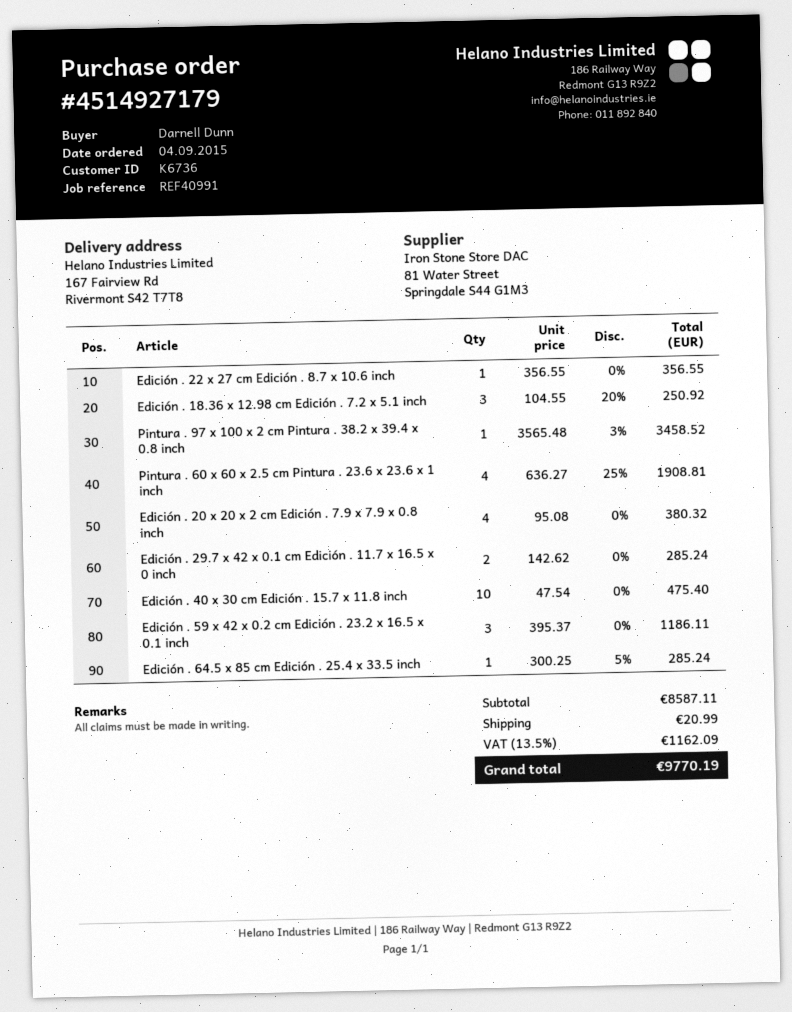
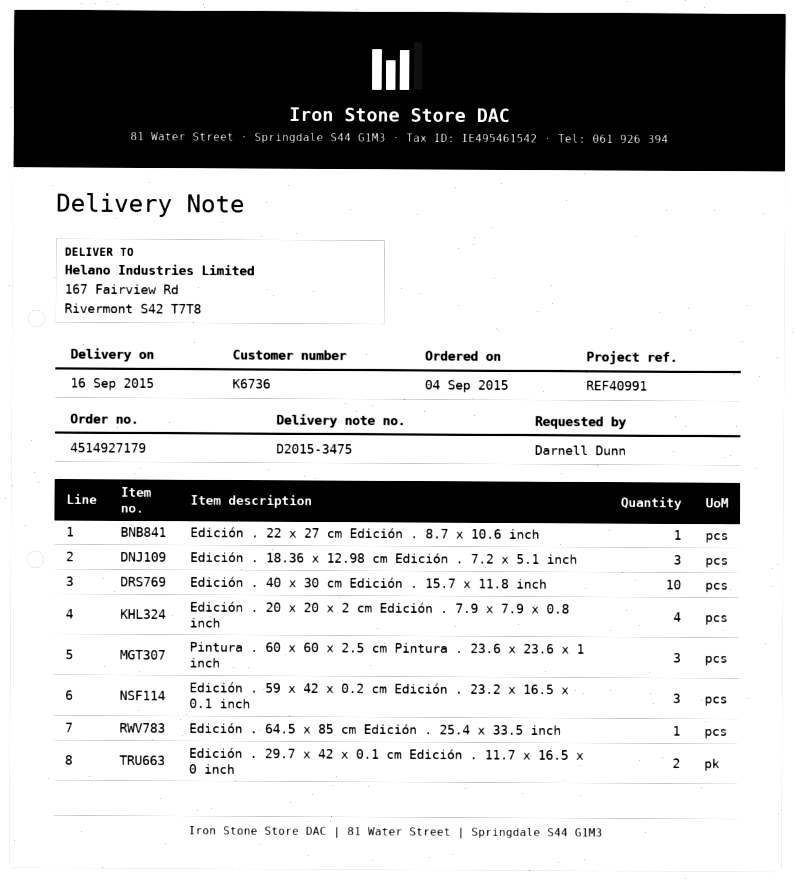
Pintura . 97 x 100 x 2 cm Pintura . 38.2 x 39.4 x 0.8 inch: 1 -> none
Pintura . 60 x 60 x 2.5 cm Pintura . 23.6 x 23.6 x 1 inch: 4 -> 3

